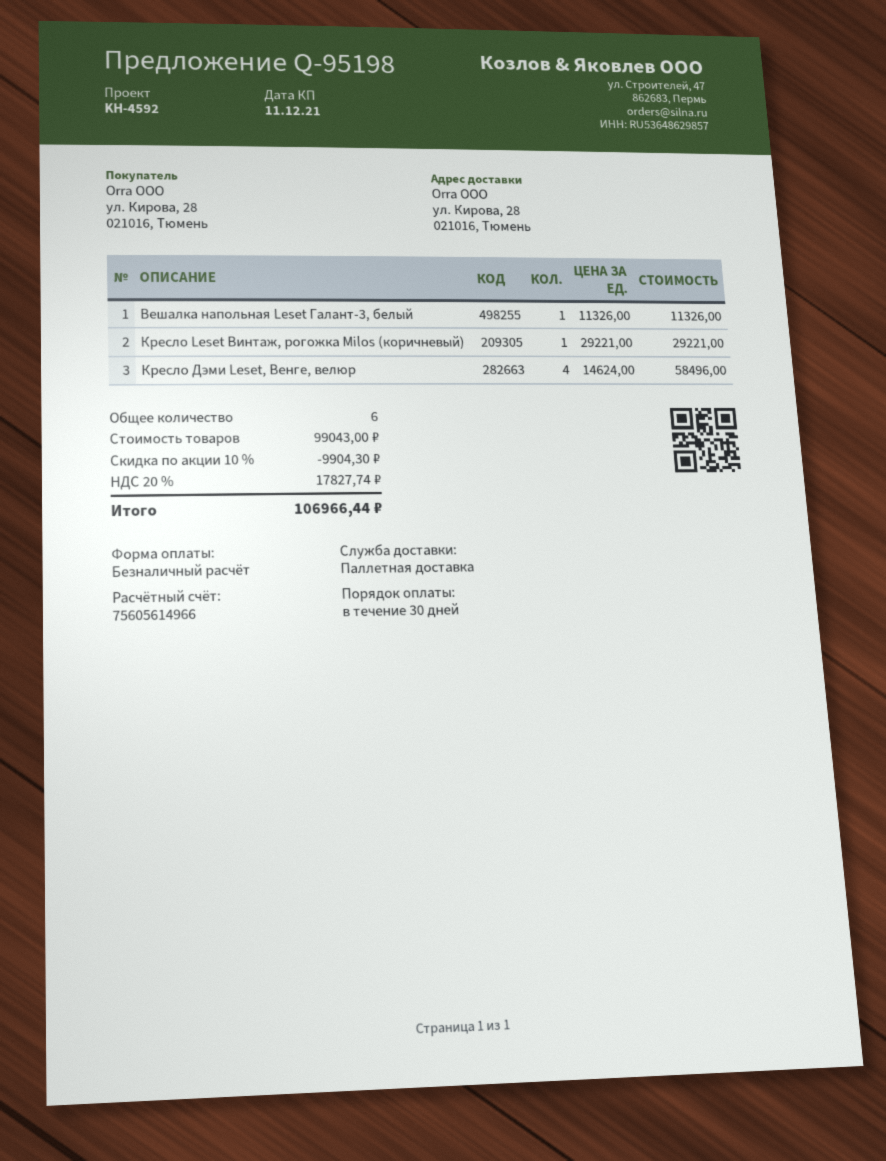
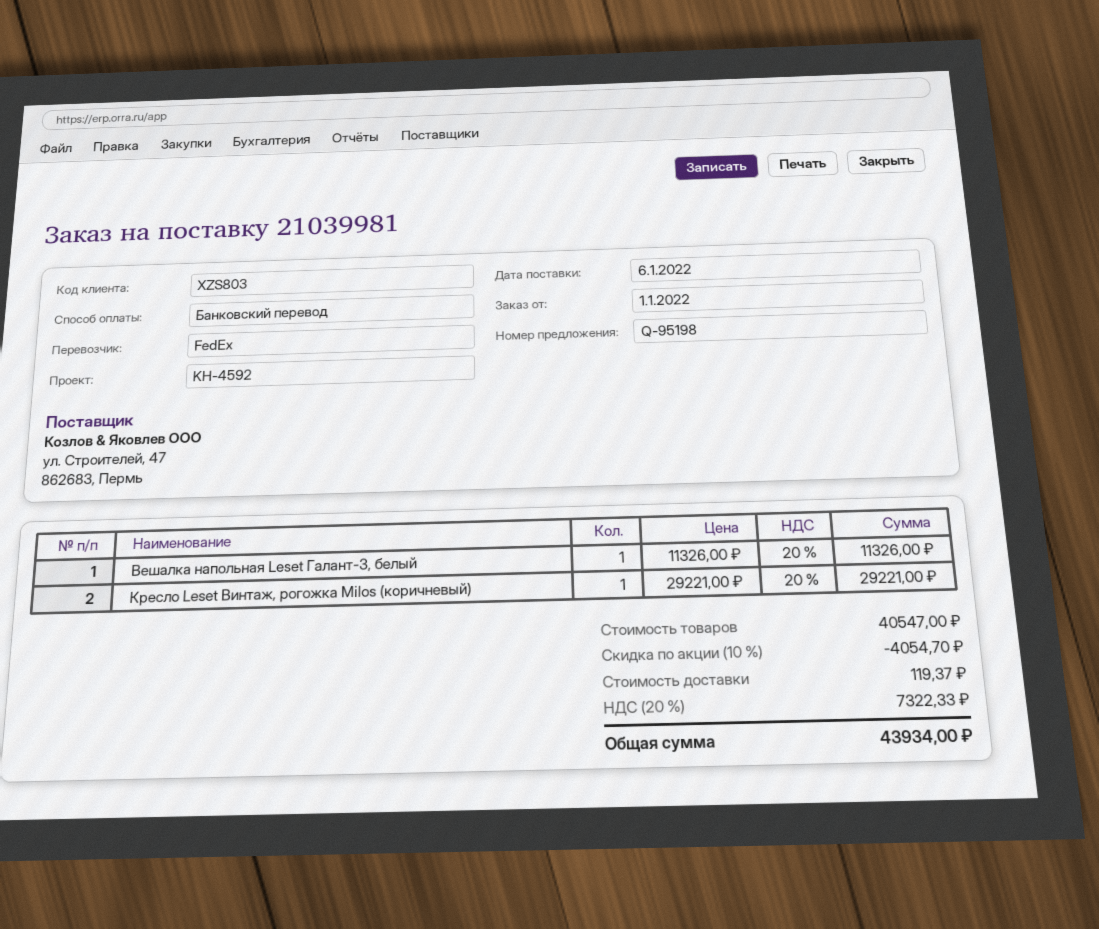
shipping method: pallet freight -> FedEx
Кресло Дэми Leset, Венге, велюр: 4 x 14624.00 = 58496.00 -> none
subtotal: 99043.00 -> 40547.00
discount: 10% = 9904.30 -> 10% = 4054.70
shipping: none -> 119.37
tax: 20% = 17827.74 -> 20% = 7322.33
total: 106966.44 -> 43934.00

